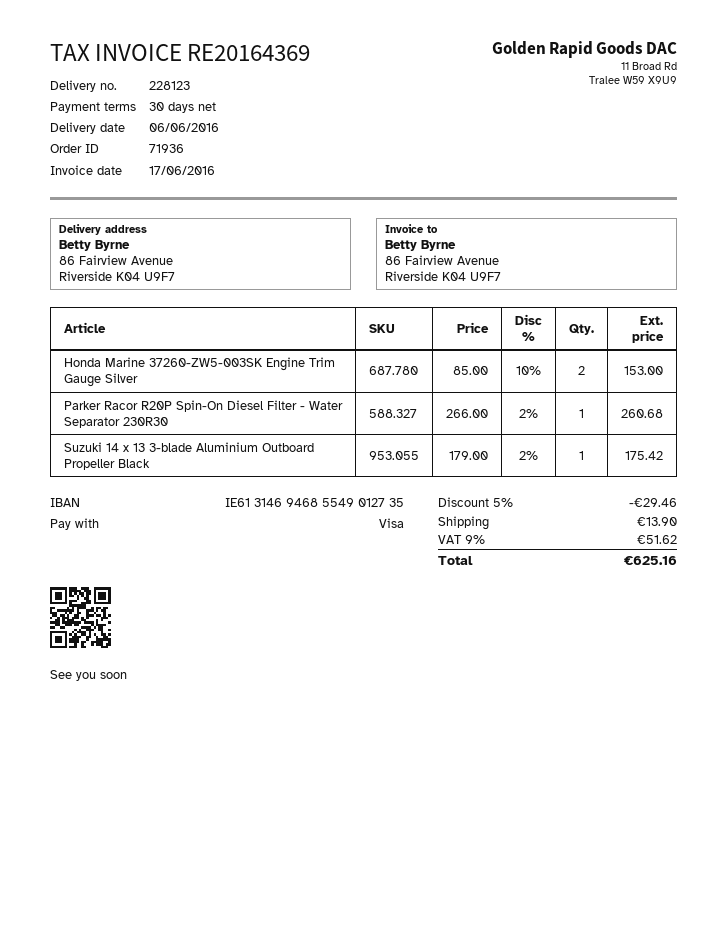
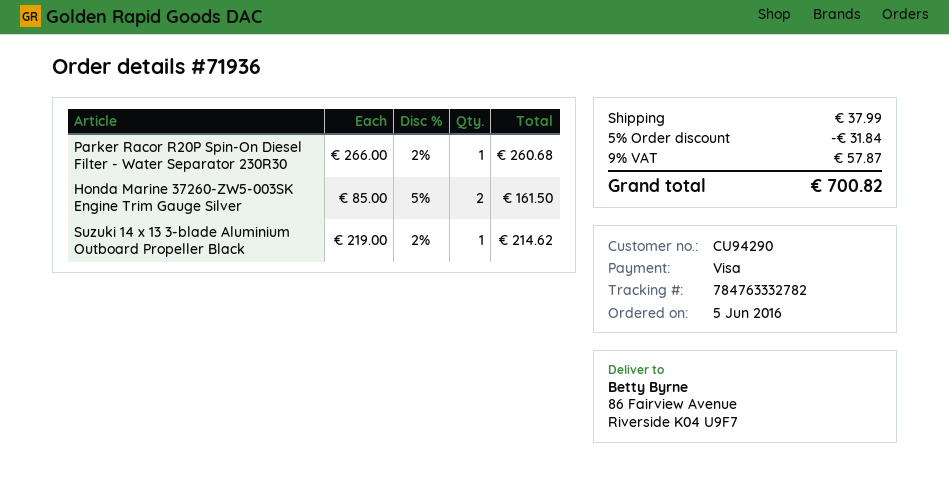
Honda Marine 37260-ZW5-003SK Engine Trim Gauge Silver: 2 x 85.00 - 10% = 153.00 -> 2 x 85.00 - 5% = 161.50
Suzuki 14 x 13 3-blade Aluminium Outboard Propeller Black: 1 x 179.00 - 2% = 175.42 -> 1 x 219.00 - 2% = 214.62
discount: 5% = 29.46 -> 5% = 31.84
shipping: 13.90 -> 37.99
tax: 9% = 51.62 -> 9% = 57.87
total: 625.16 -> 700.82

